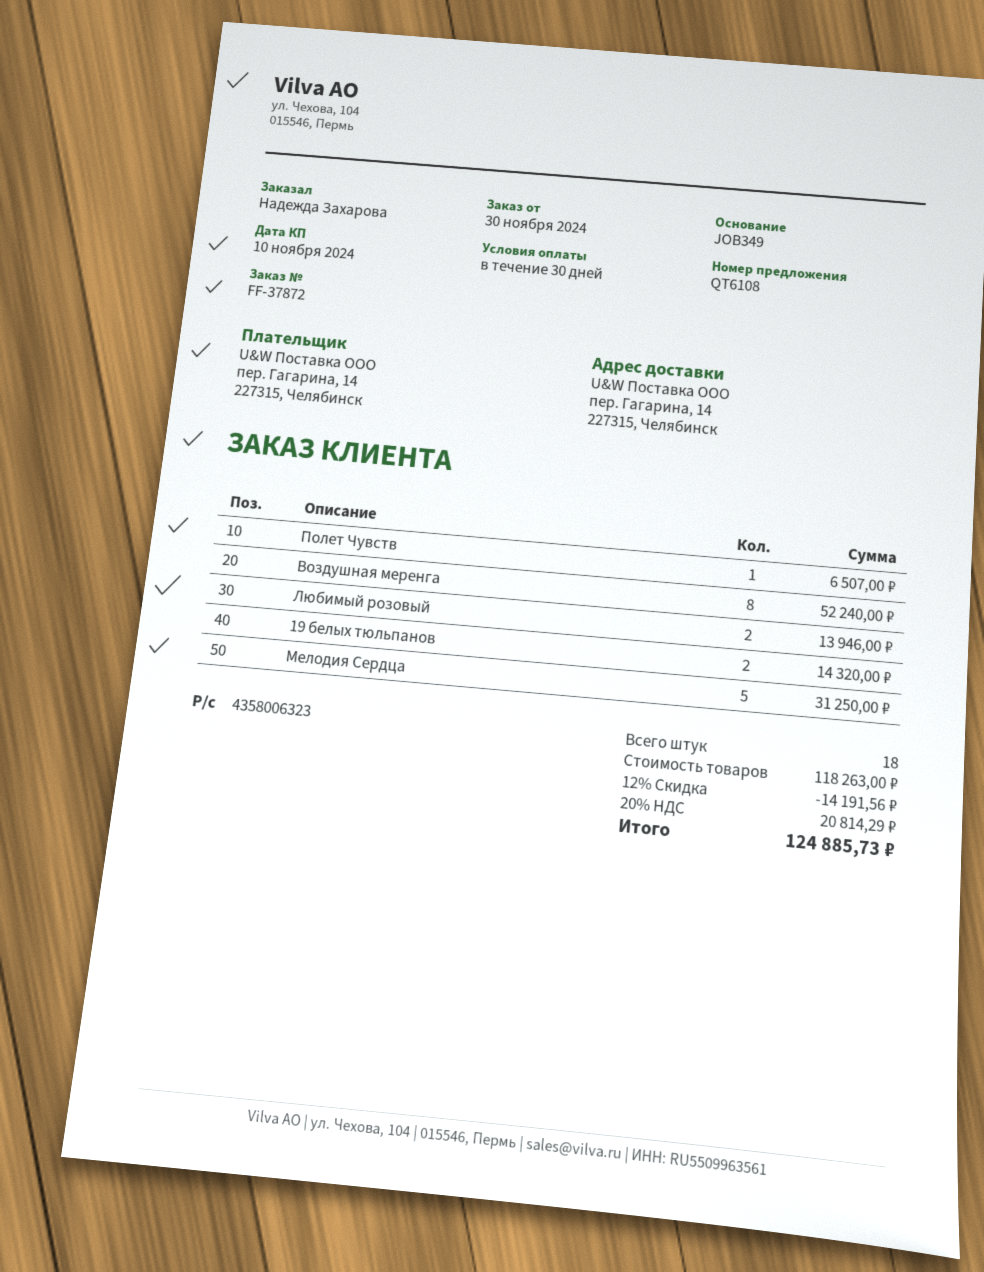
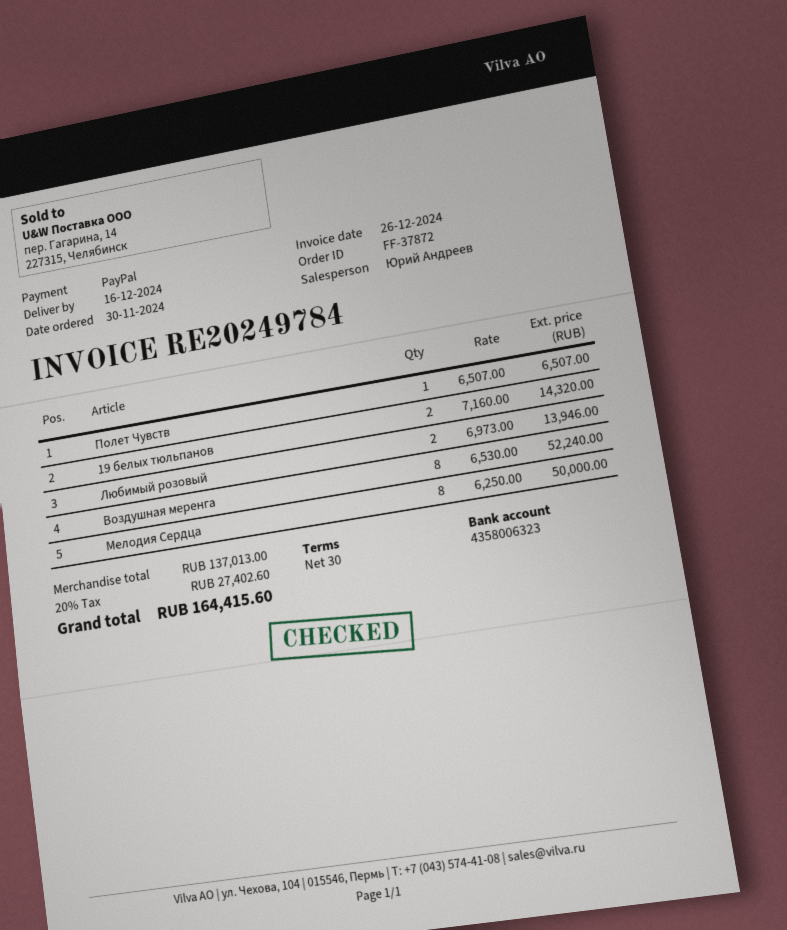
Мелодия Сердца: 5 for 31250.00 -> 8 for 50000.00
subtotal: 118263.00 -> 137013.00
discount: 12% = 14191.56 -> none
tax: 20% = 20814.29 -> 20% = 27402.60
total: 124885.73 -> 164415.60

